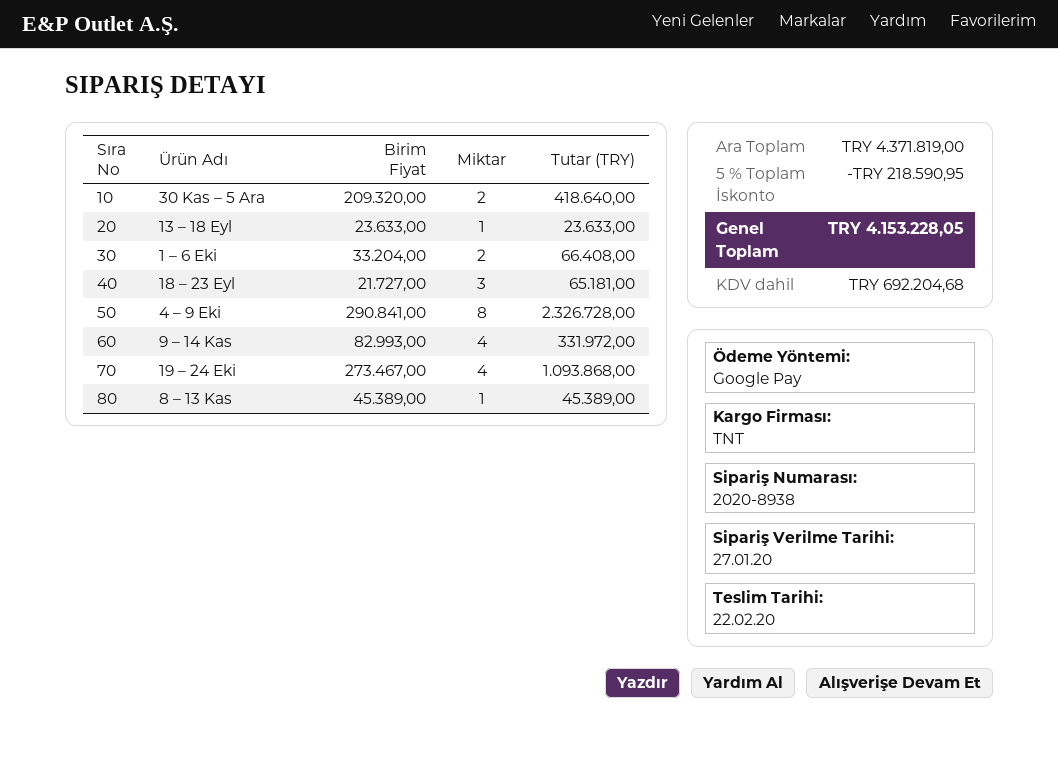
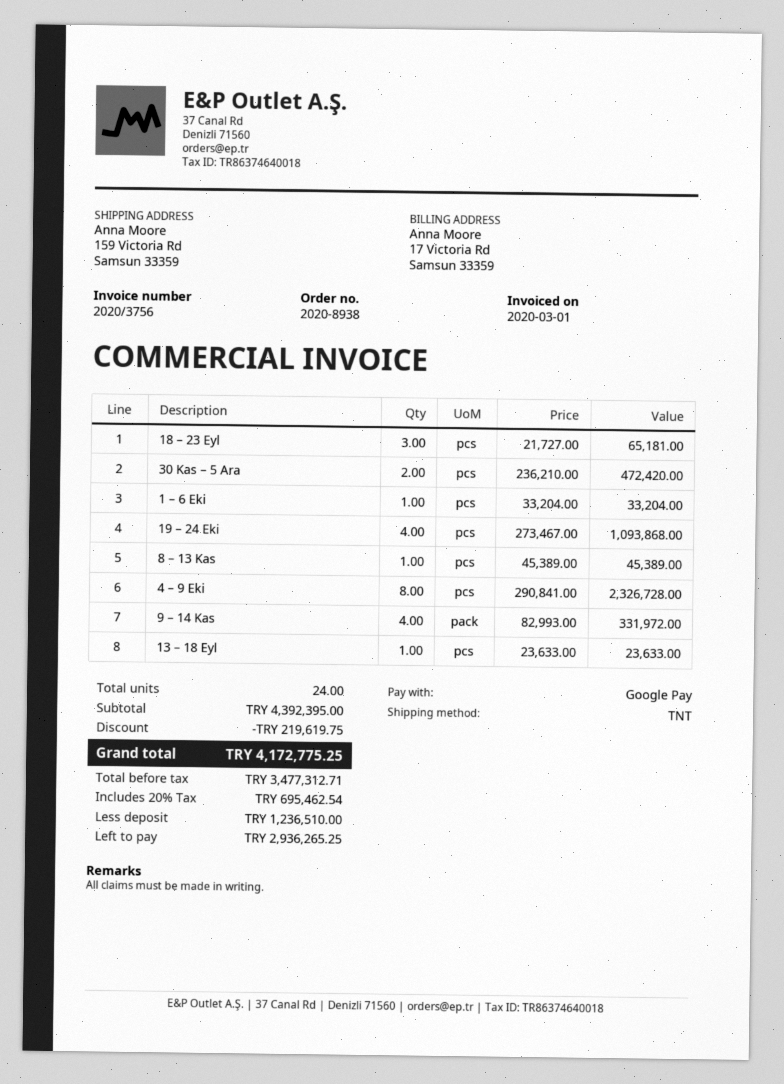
30 Kas – 5 Ara: 2 x 209320.00 = 418640.00 -> 2 x 236210.00 = 472420.00
1 – 6 Eki: 2 x 33204.00 = 66408.00 -> 1 x 33204.00 = 33204.00
subtotal: 4371819.00 -> 4392395.00
discount: 218590.95 -> 219619.75
tax: 692204.68 -> 695462.54
total: 4153228.05 -> 4172775.25

